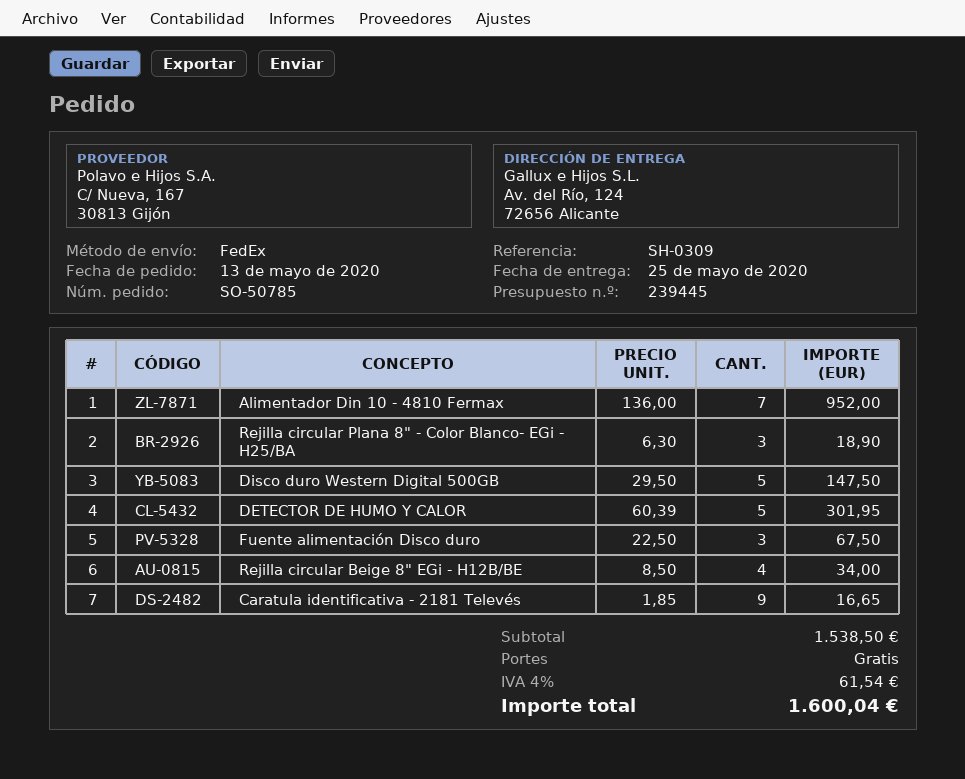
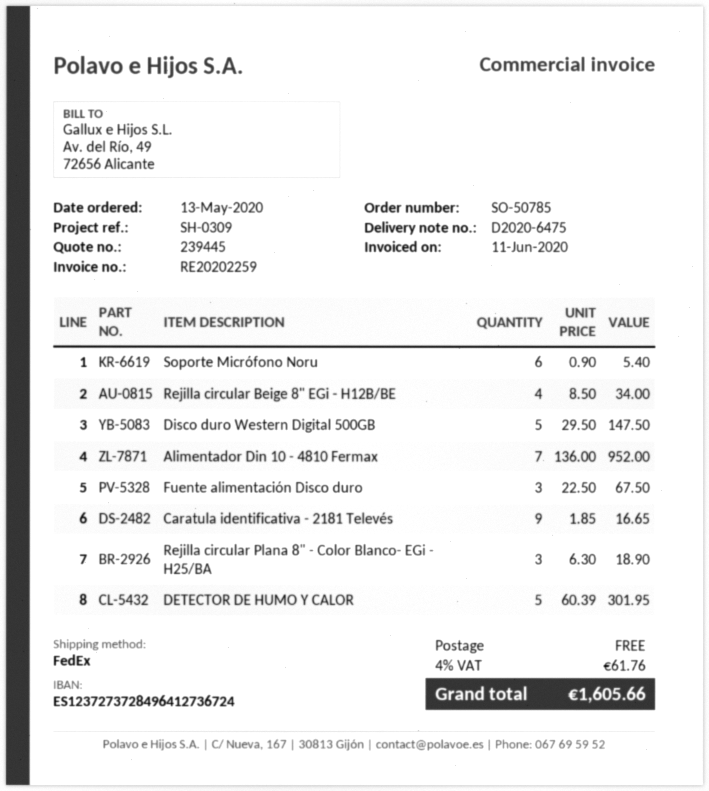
Soporte Micrófono Noru: none -> 6 x 0.90 = 5.40
tax: 4% = 61.54 -> 4% = 61.76
total: 1600.04 -> 1605.66

